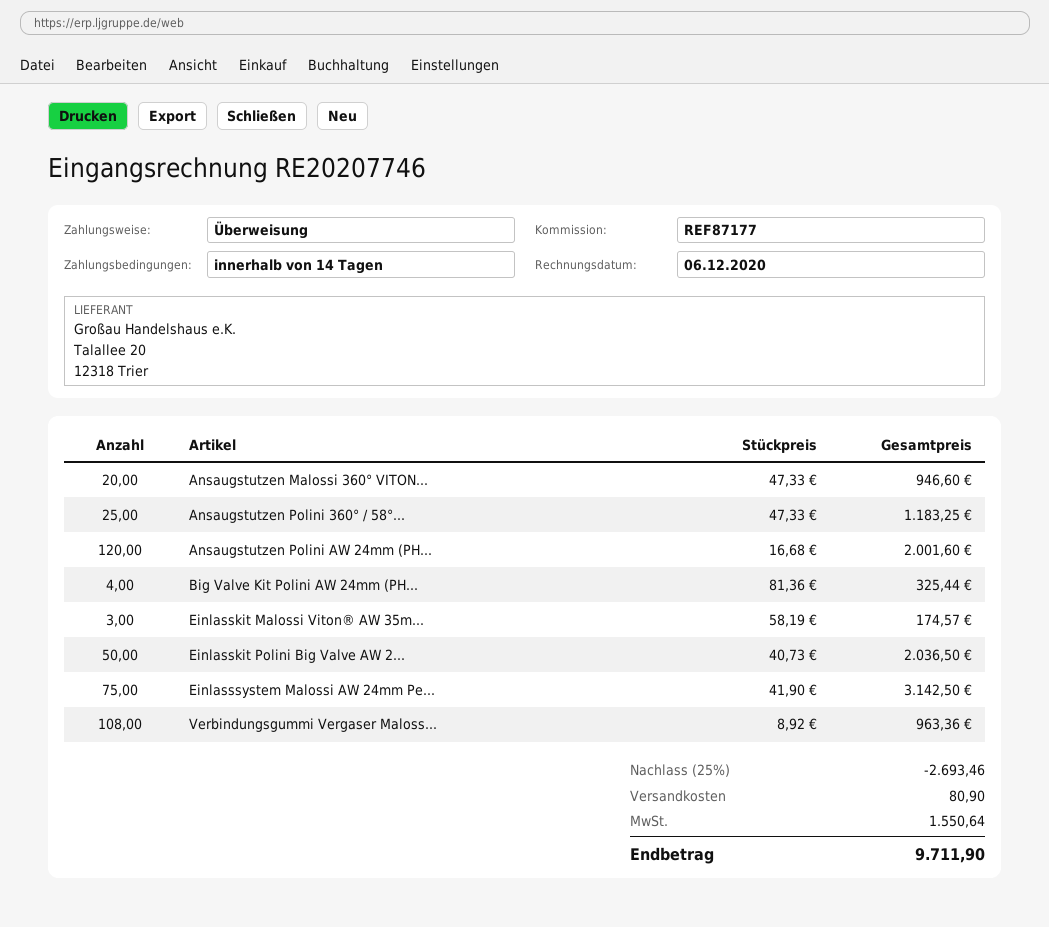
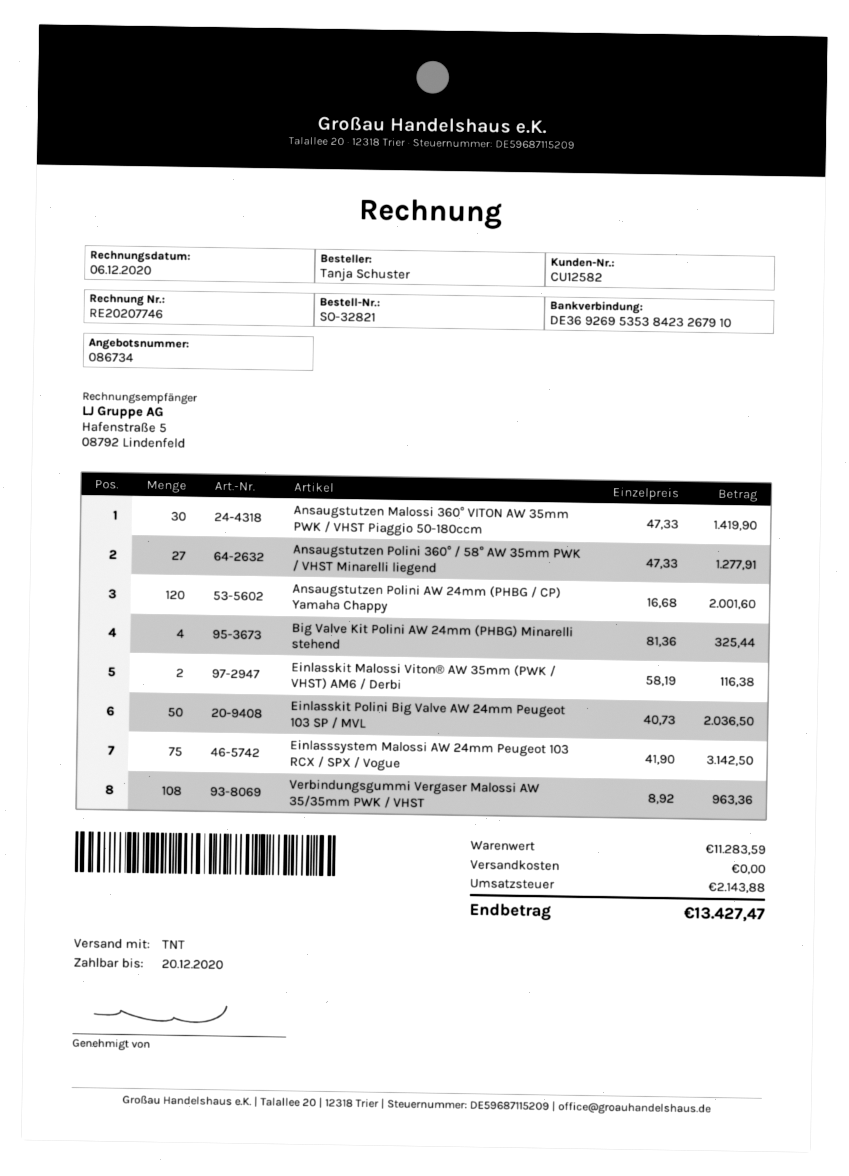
Ansaugstutzen Malossi 360° VITON...: 20 x 47.33 = 946.60 -> 30 x 47.33 = 1419.90
Ansaugstutzen Polini 360° / 58°...: 25 x 47.33 = 1183.25 -> 27 x 47.33 = 1277.91
Einlasskit Malossi Viton® AW 35m...: 3 x 58.19 = 174.57 -> 2 x 58.19 = 116.38
discount: 25% = 2693.46 -> none
shipping: 80.90 -> 0.00
tax: 1550.64 -> 2143.88
total: 9711.90 -> 13427.47

